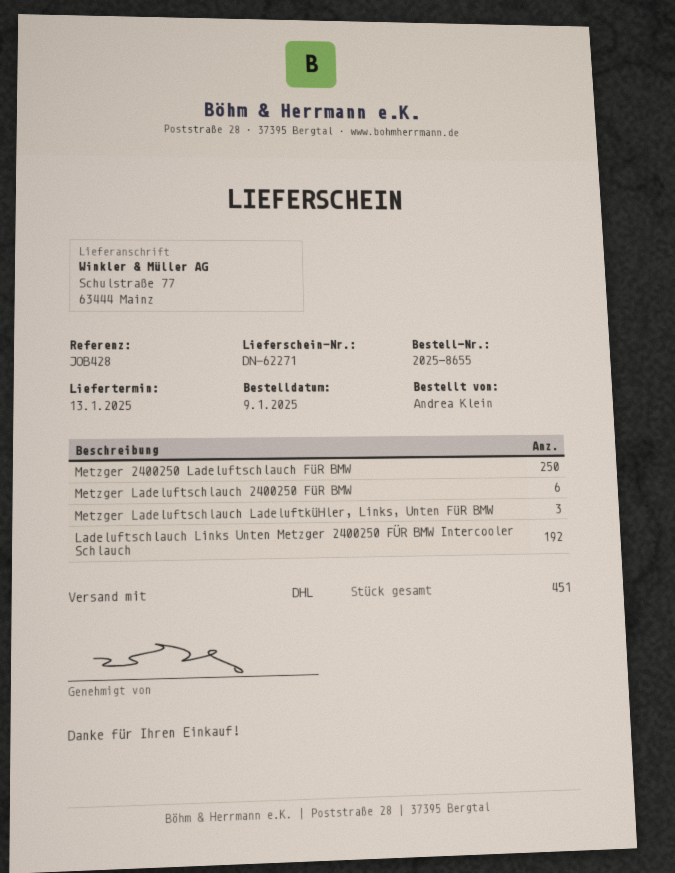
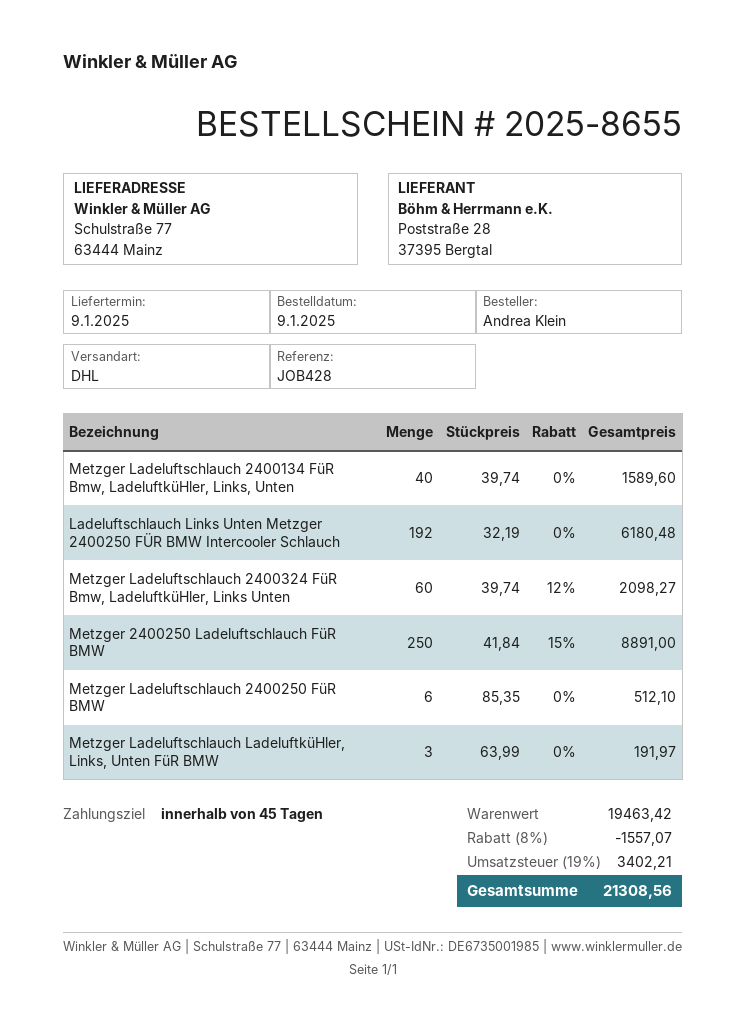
delivery date: 2025-01-13 -> 2025-01-09
Metzger Ladeluftschlauch 2400134 FüR Bmw, LadeluftküHler, Links, Unten: none -> 40
Metzger Ladeluftschlauch 2400324 FüR Bmw, LadeluftküHler, Links Unten: none -> 60

